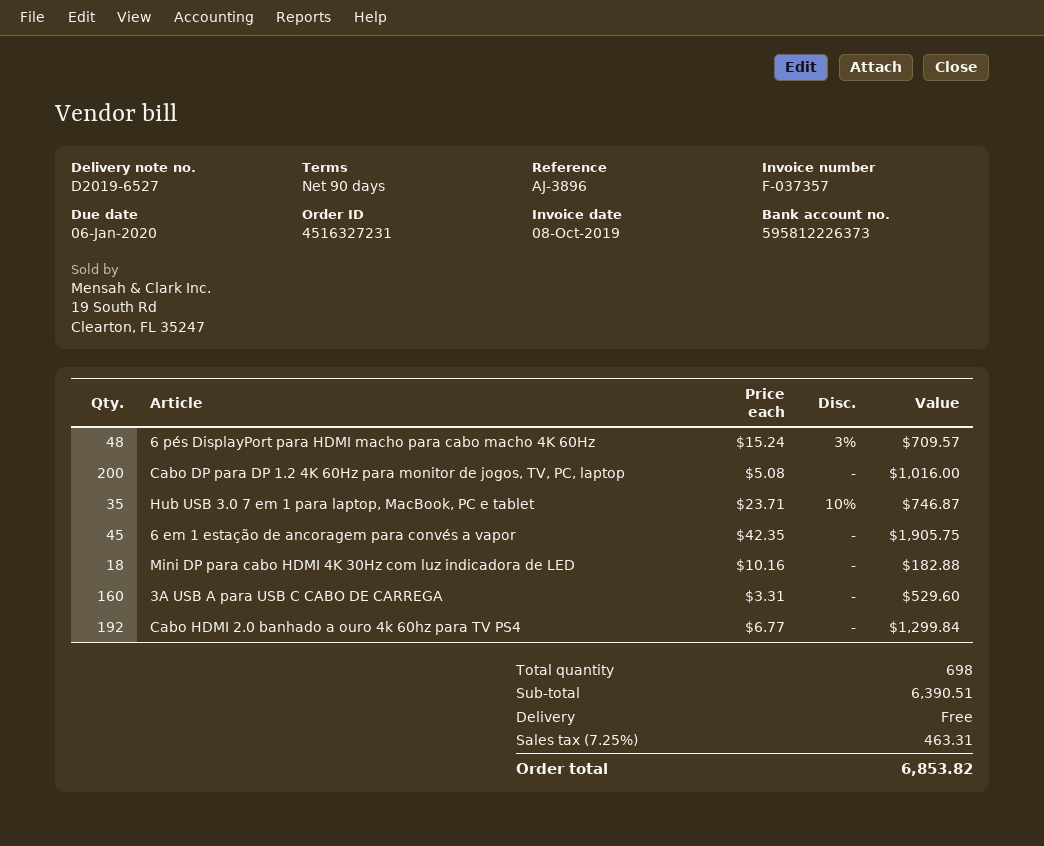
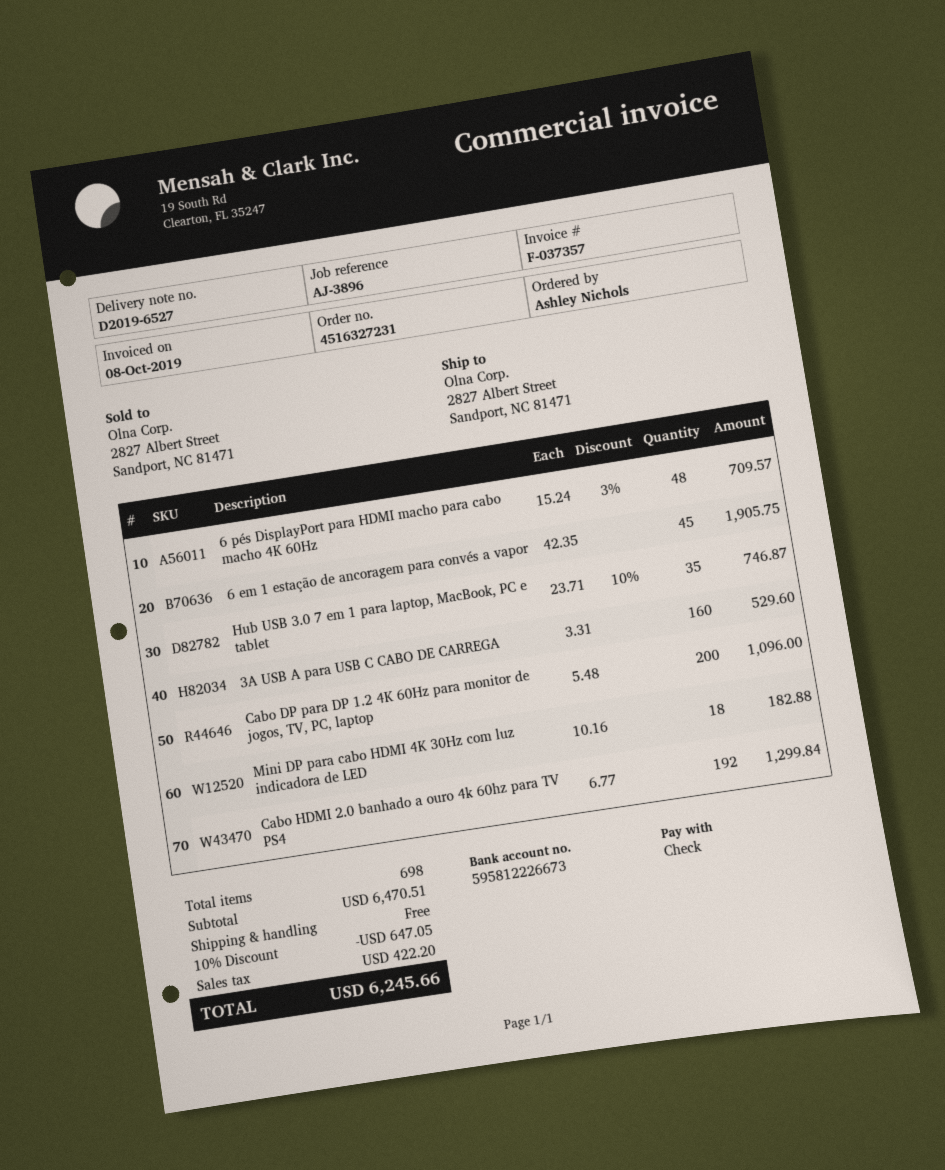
bank account: 595812226373 -> 595812226673
Cabo DP para DP 1.2 4K 60Hz para monitor de jogos, TV, PC, laptop: 200 x 5.08 = 1016.00 -> 200 x 5.48 = 1096.00
subtotal: 6390.51 -> 6470.51
discount: none -> 10% = 647.05
tax: 463.31 -> 422.20
total: 6853.82 -> 6245.66

